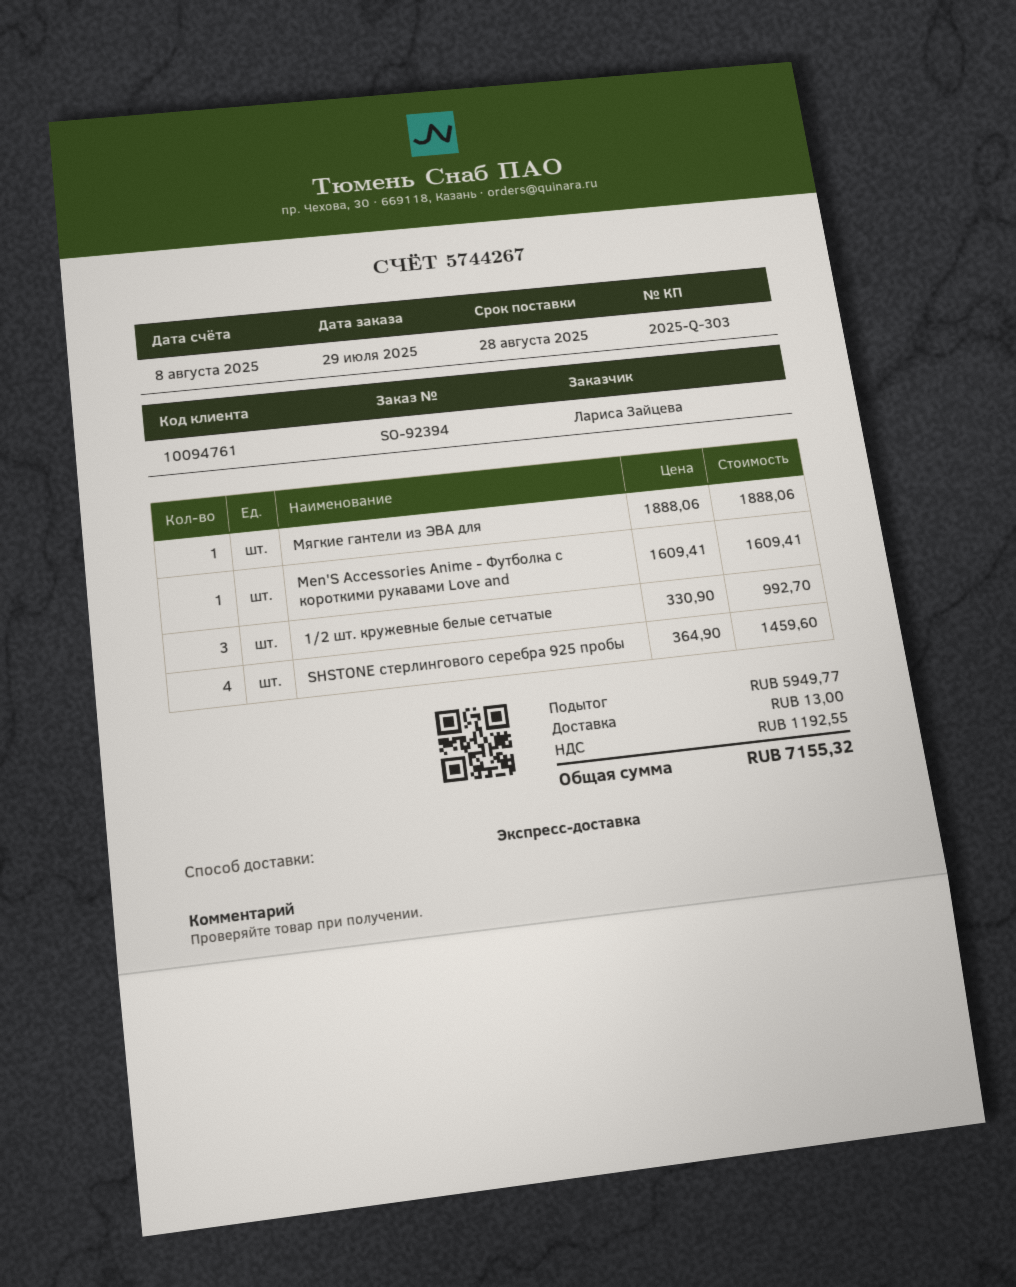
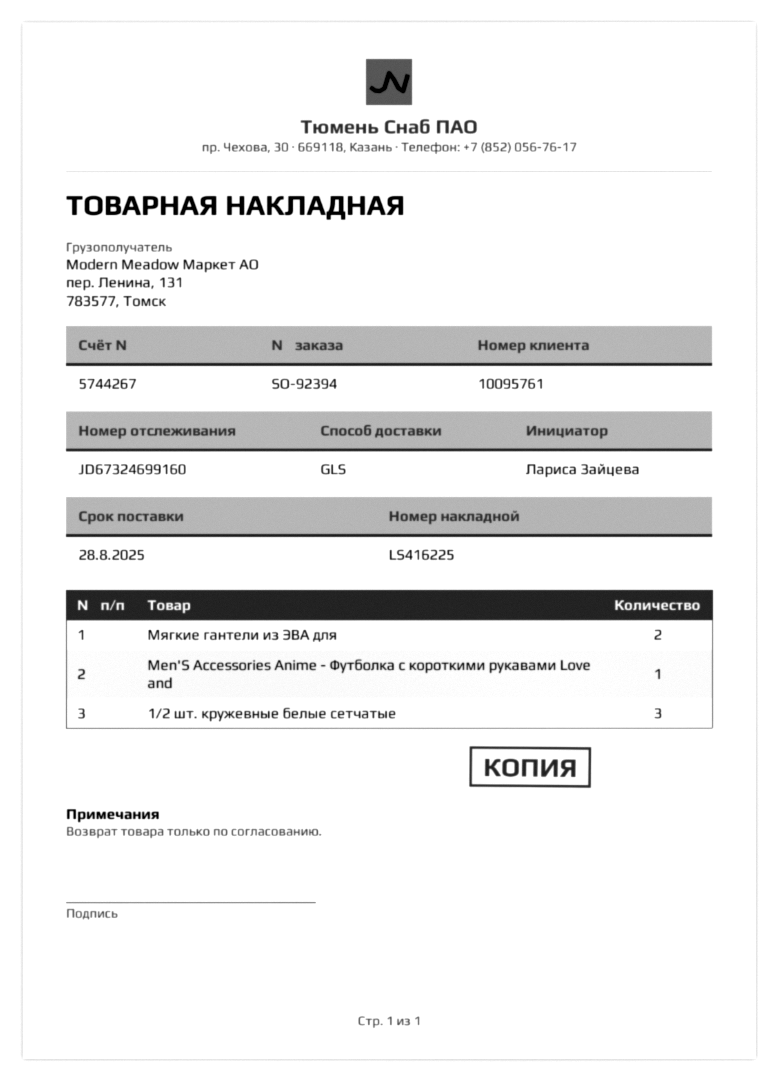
customer number: 10094761 -> 10095761
shipping method: express -> GLS
Мягкие гантели из ЭВА для: 1 -> 2
SHSTONE стерлингового серебра 925 пробы: 4 -> none

